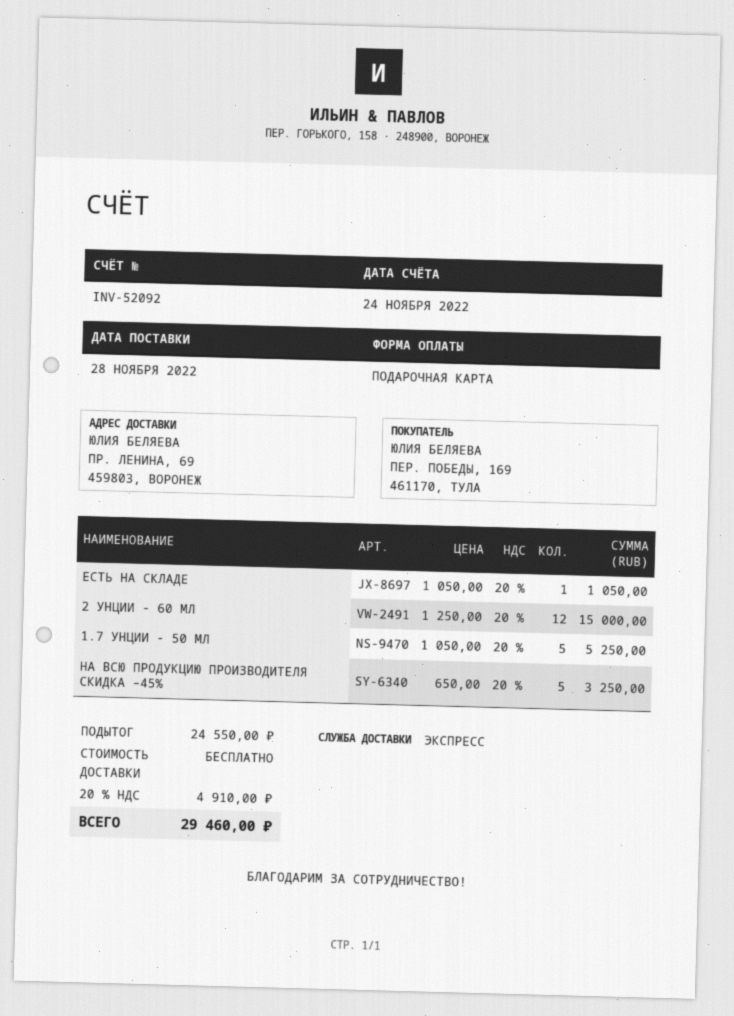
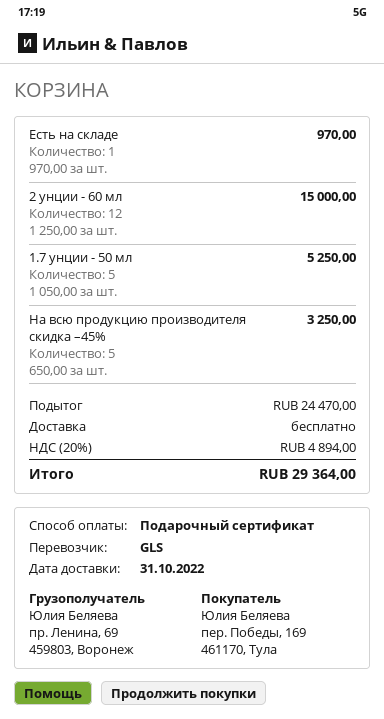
delivery date: 2022-11-28 -> 2022-10-31
shipping method: express -> GLS
ЕСТЬ НА СКЛАДЕ: 1 x 1050.00 = 1050.00 -> 1 x 970.00 = 970.00
subtotal: 24550.00 -> 24470.00
tax: 20% = 4910.00 -> 20% = 4894.00
total: 29460.00 -> 29364.00

